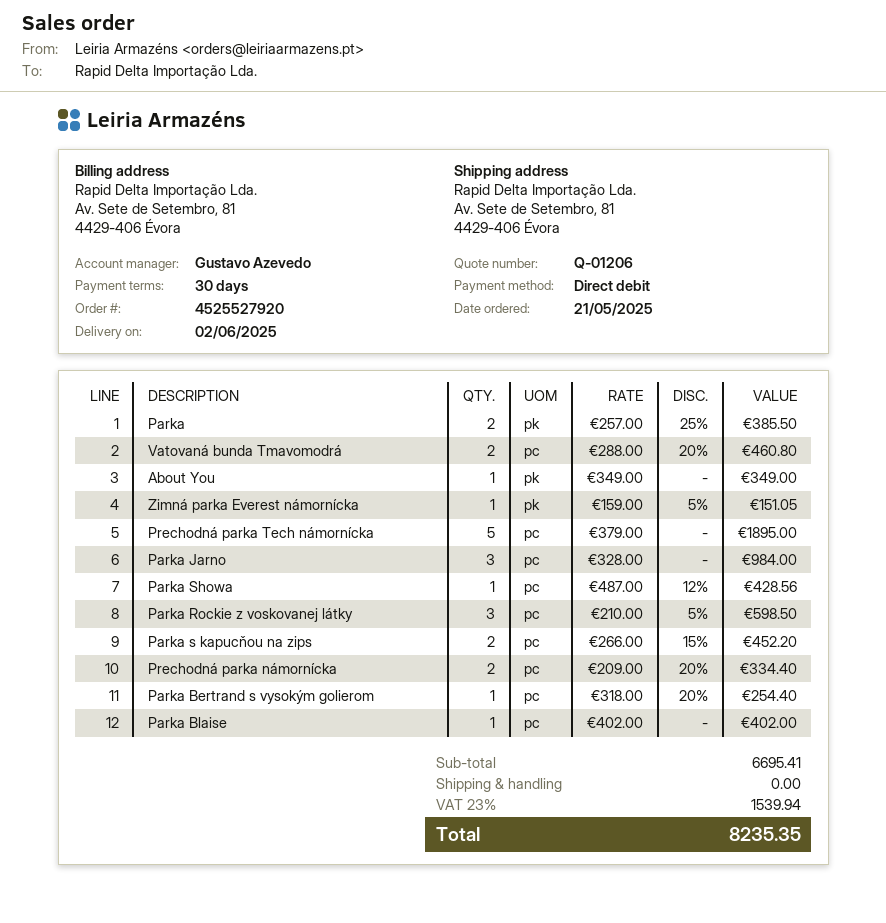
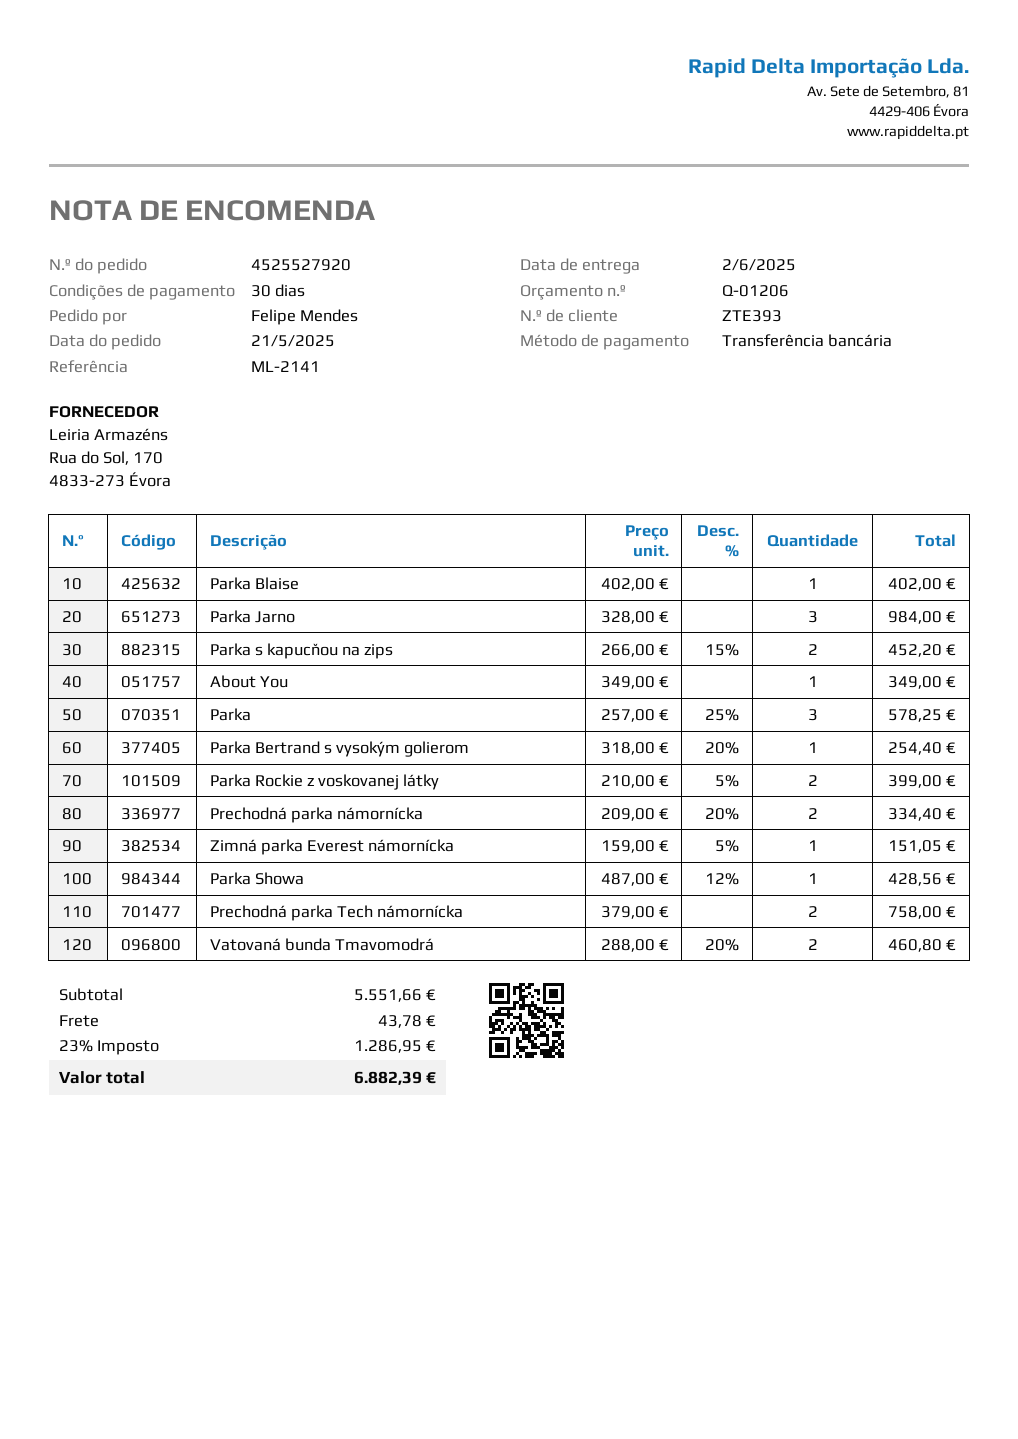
payment method: direct debit -> bank transfer
Parka: 2 x 257.00 - 25% = 385.50 -> 3 x 257.00 - 25% = 578.25
Prechodná parka Tech námornícka: 5 x 379.00 = 1895.00 -> 2 x 379.00 = 758.00
Parka Rockie z voskovanej látky: 3 x 210.00 - 5% = 598.50 -> 2 x 210.00 - 5% = 399.00
subtotal: 6695.41 -> 5551.66
shipping: 0.00 -> 43.78
tax: 23% = 1539.94 -> 23% = 1286.95
total: 8235.35 -> 6882.39

